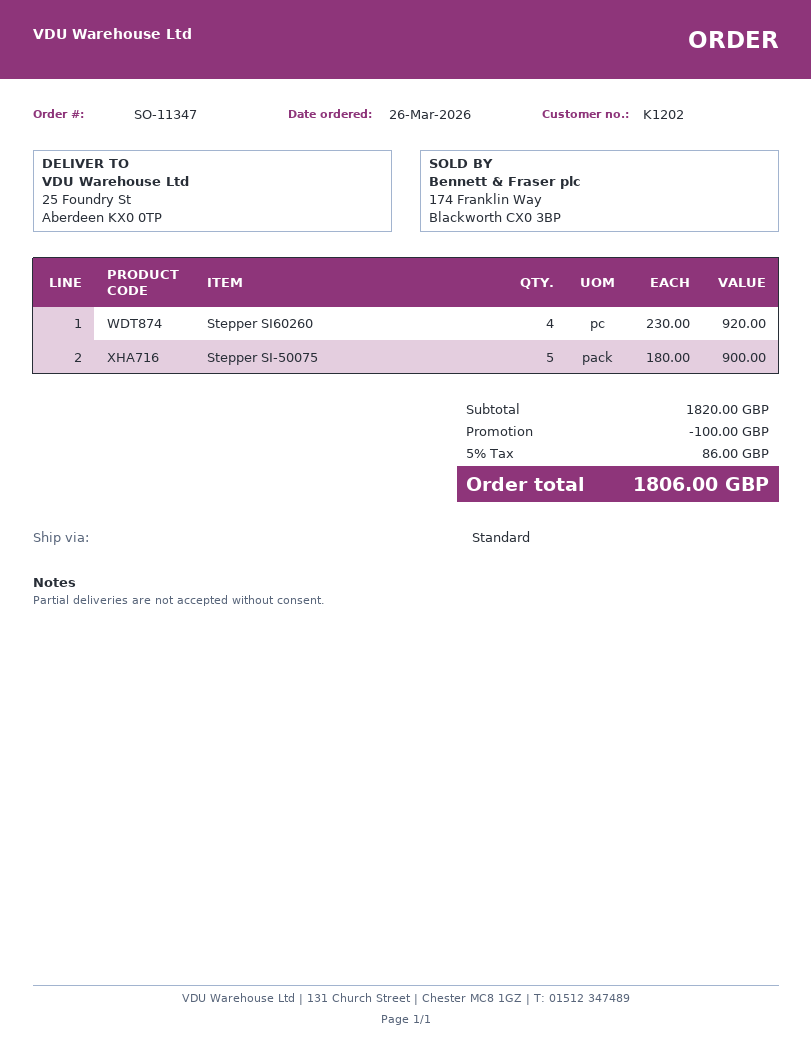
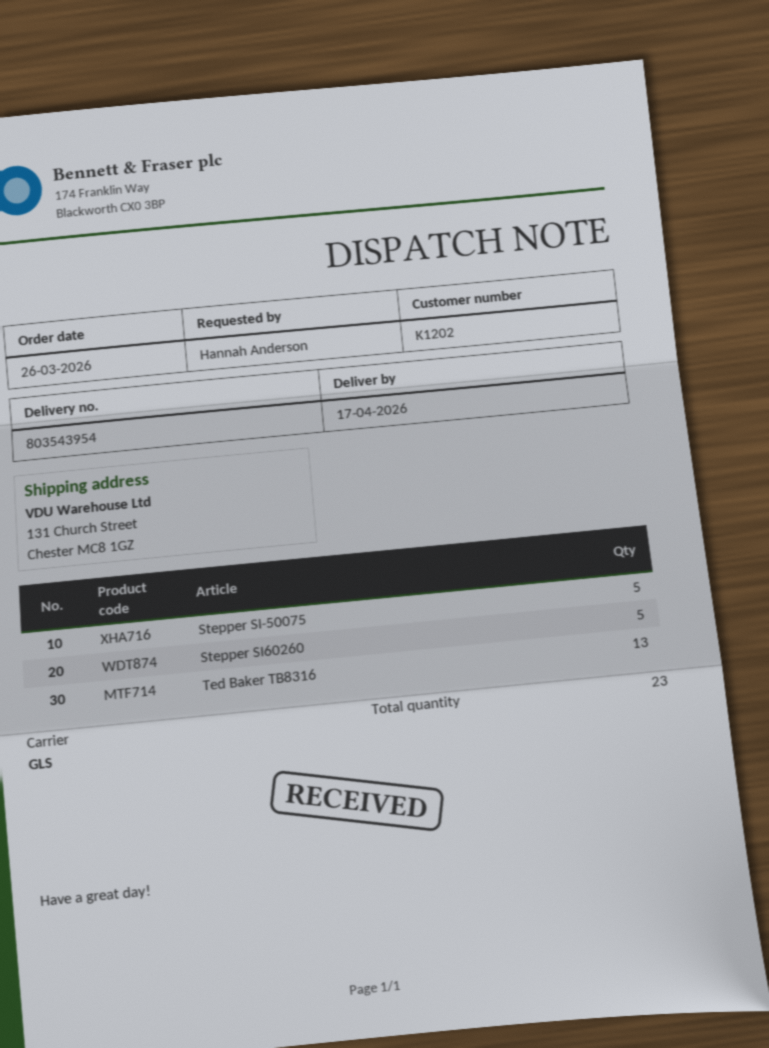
shipping method: standard -> GLS
ship to: 25 Foundry St, Aberdeen KX0 0TP -> 131 Church Street, Chester MC8 1GZ
Stepper SI60260: 4 -> 5
Ted Baker TB8316: none -> 13

